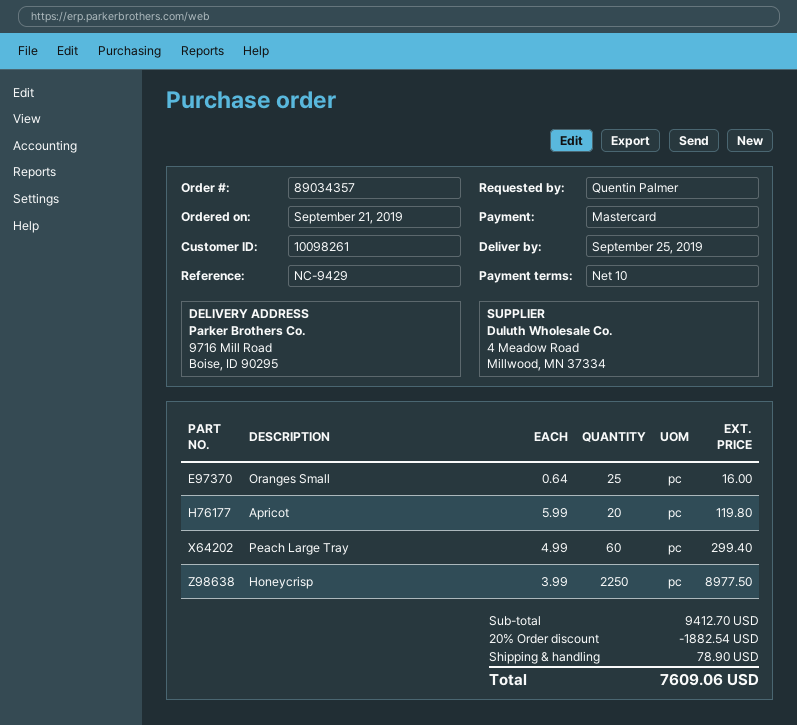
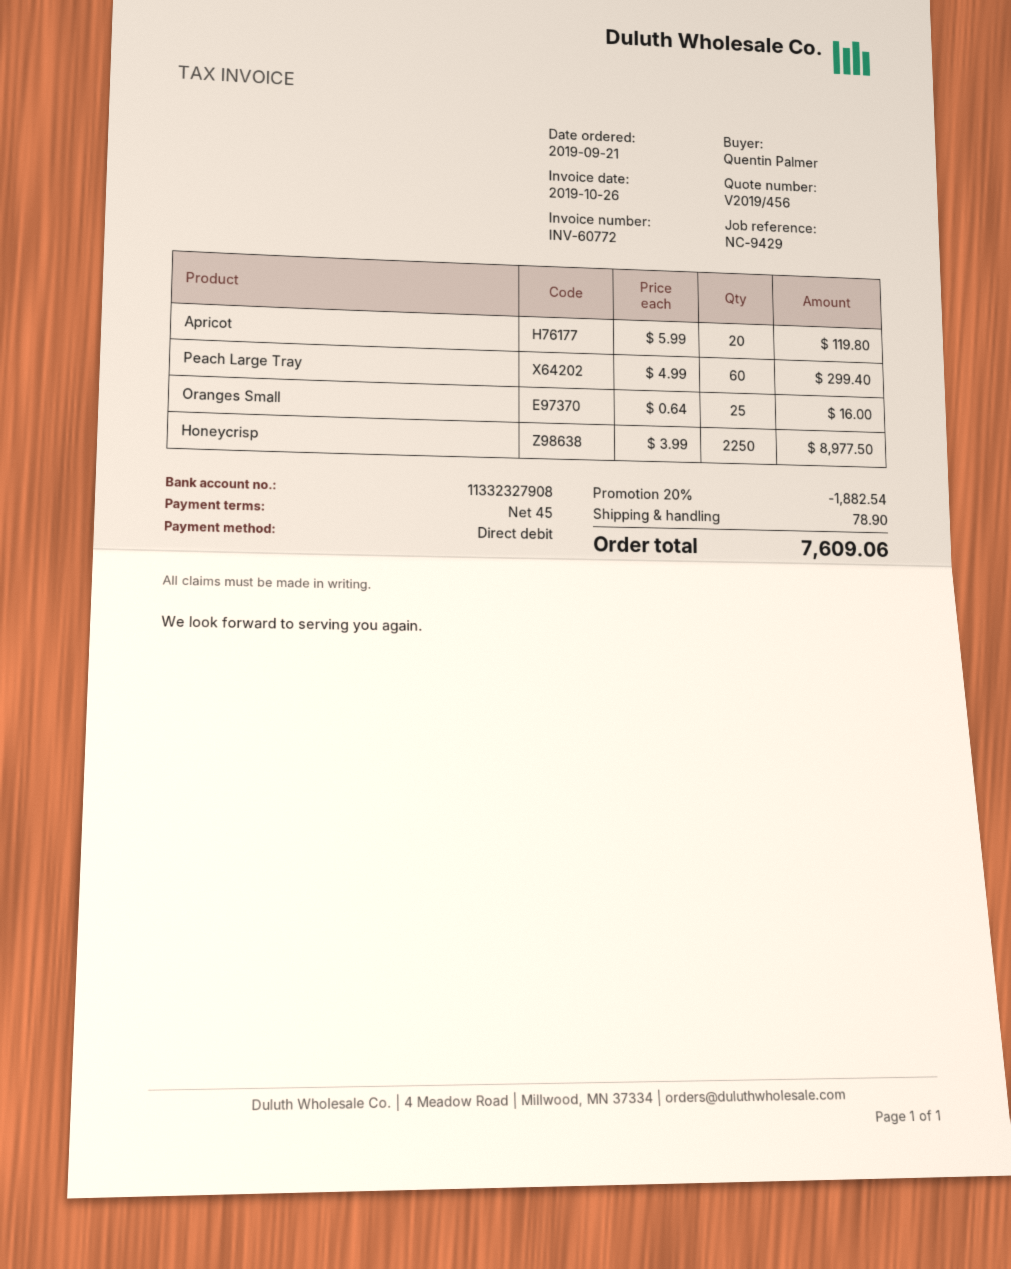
payment terms: 10 days -> 45 days
payment method: Mastercard -> direct debit

